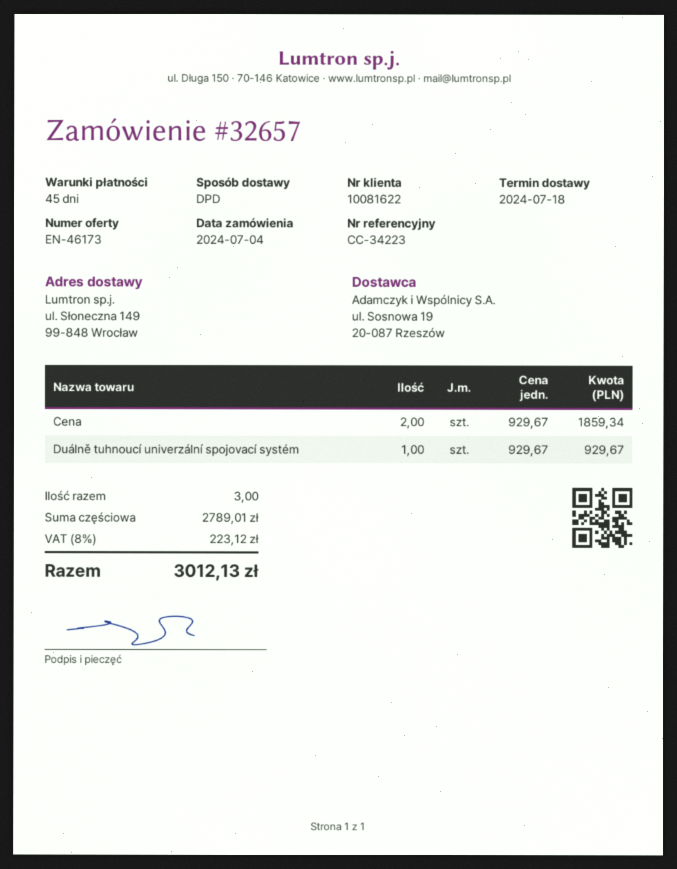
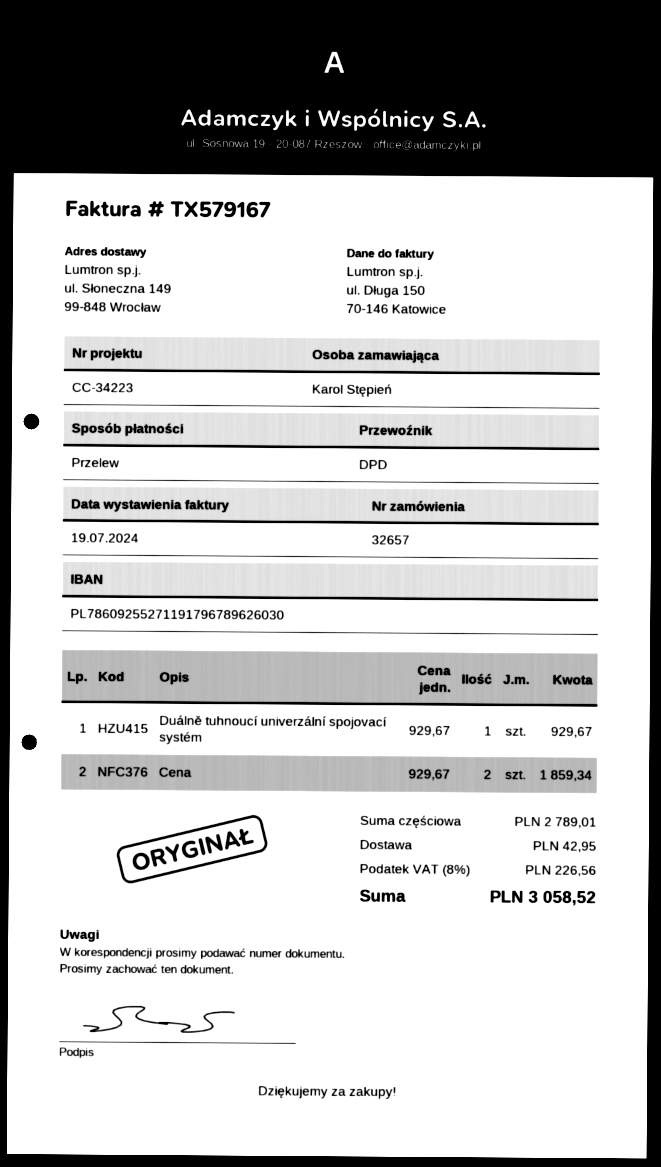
shipping: none -> 42.95
tax: 8% = 223.12 -> 8% = 226.56
total: 3012.13 -> 3058.52

